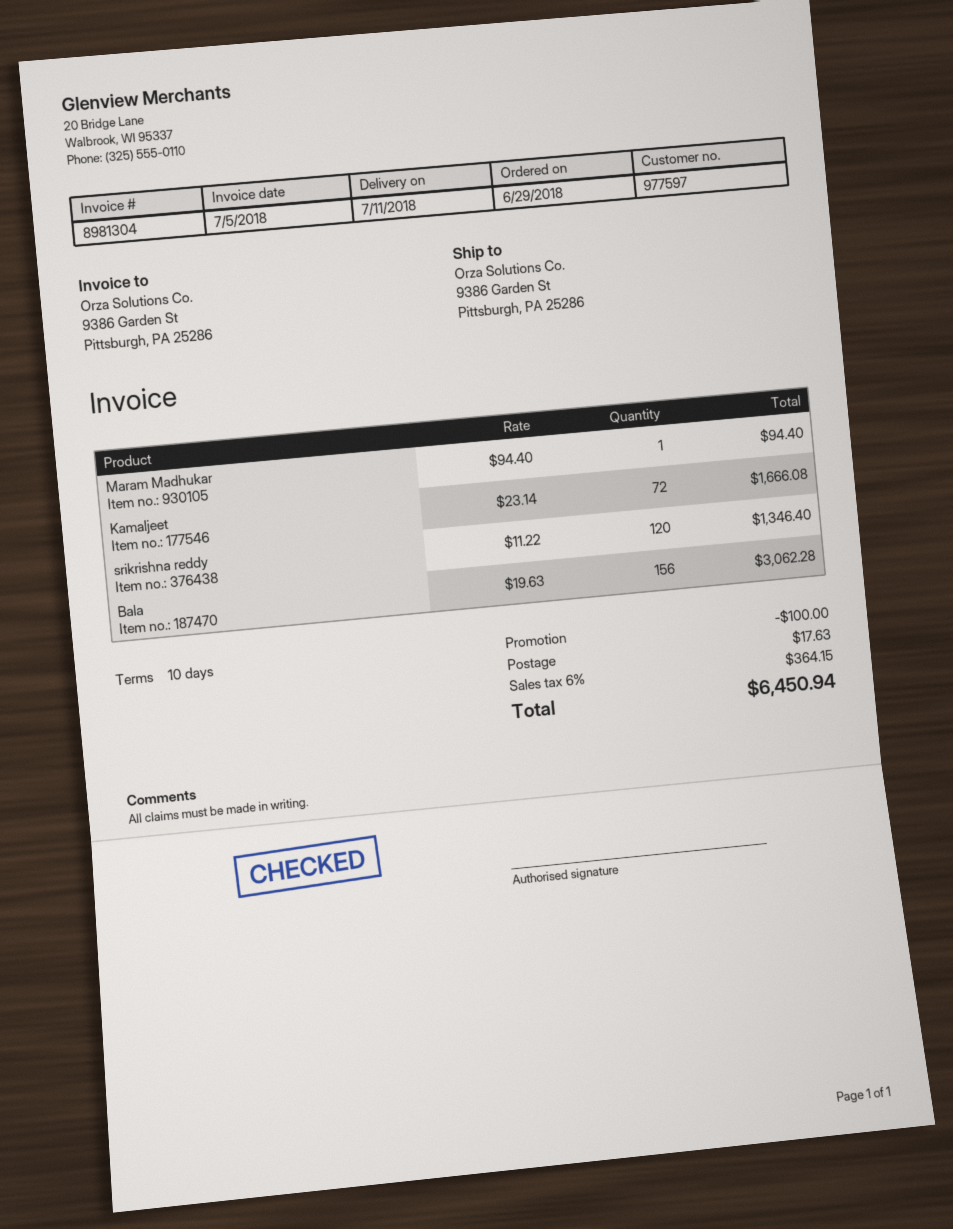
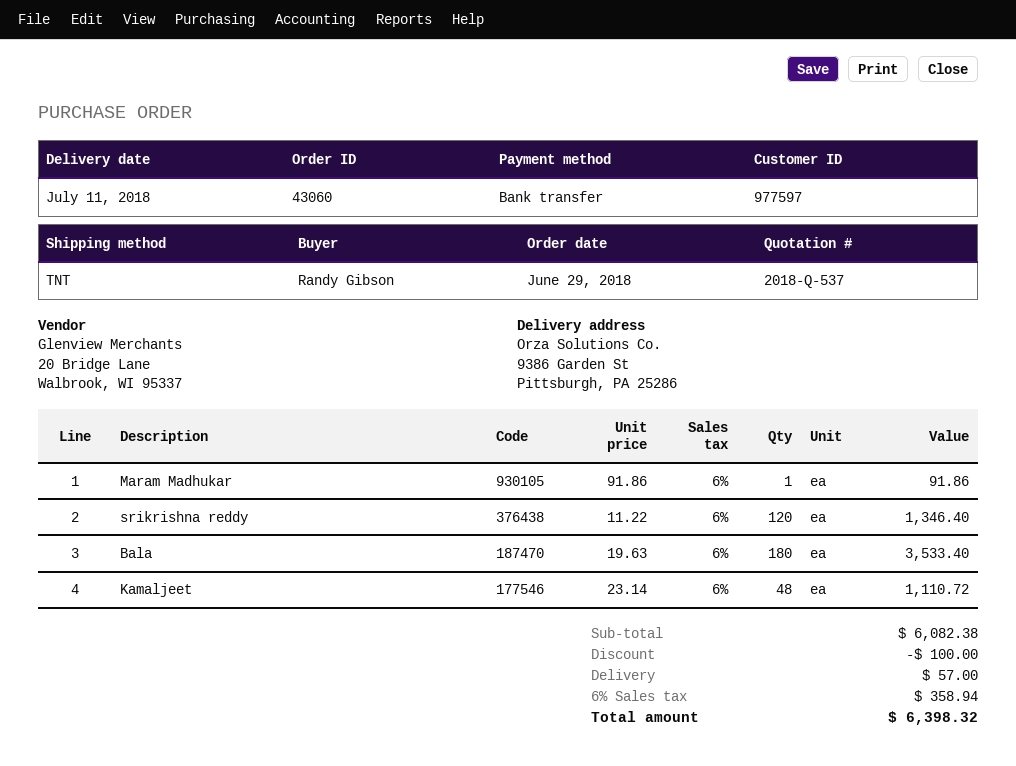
Maram Madhukar: 1 x 94.40 = 94.40 -> 1 x 91.86 = 91.86
Kamaljeet: 72 x 23.14 = 1666.08 -> 48 x 23.14 = 1110.72
Bala: 156 x 19.63 = 3062.28 -> 180 x 19.63 = 3533.40
shipping: 17.63 -> 57.00
tax: 6% = 364.15 -> 6% = 358.94
total: 6450.94 -> 6398.32

